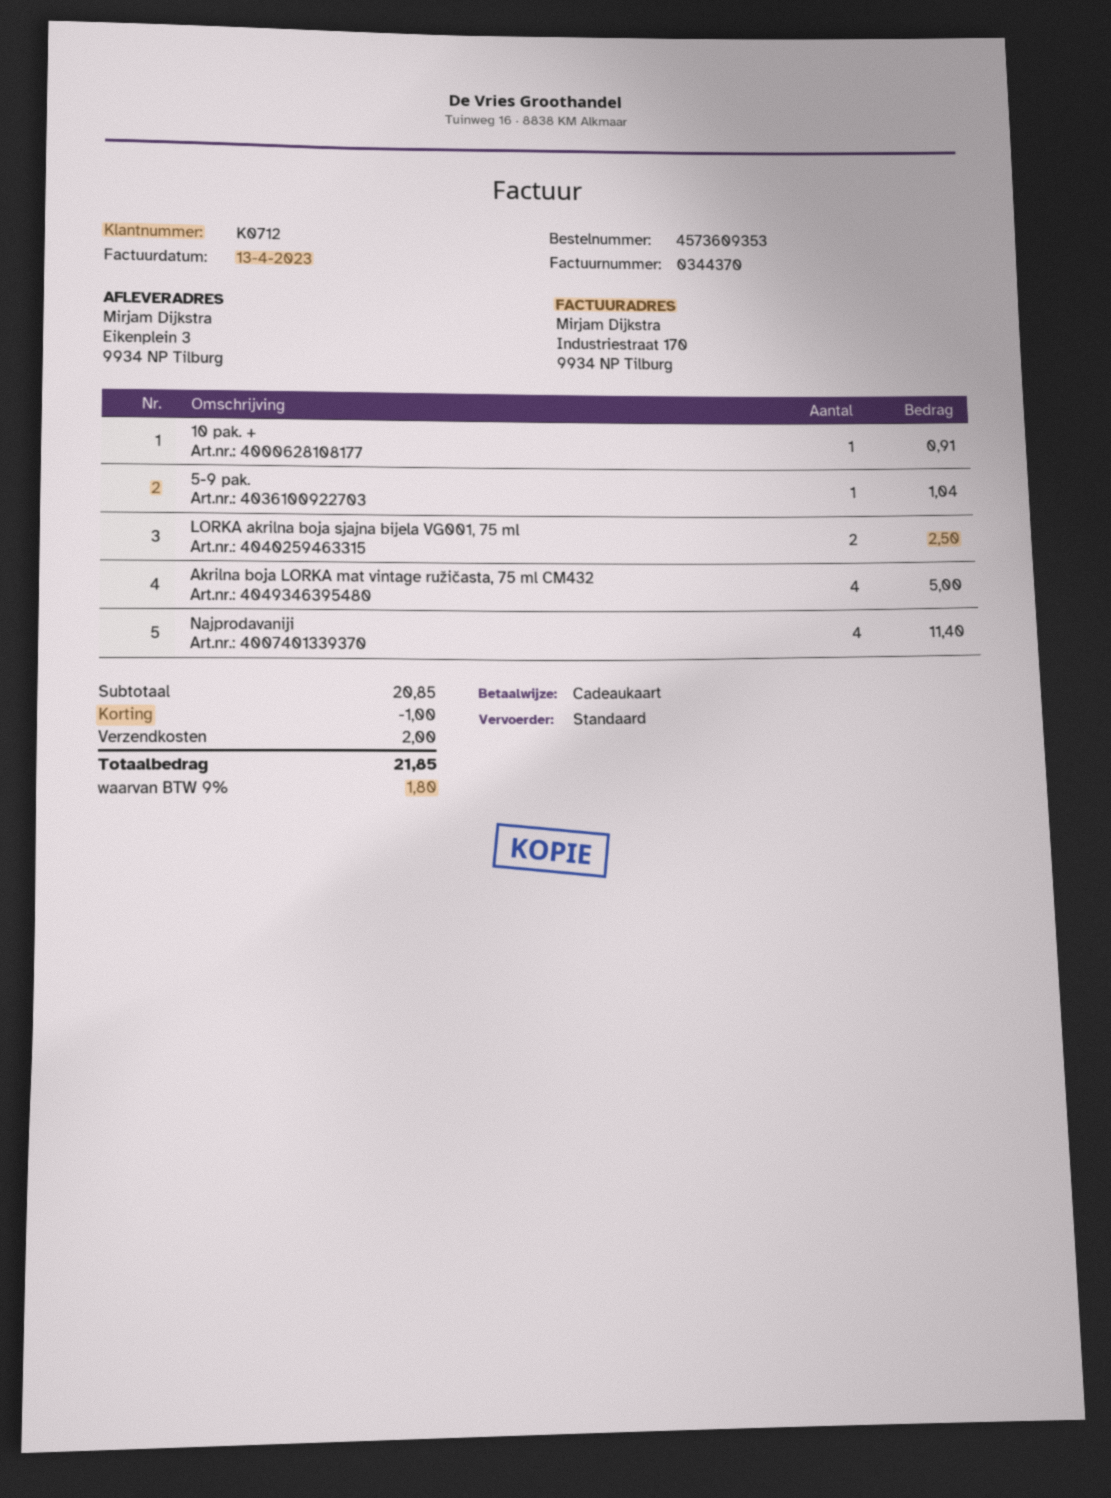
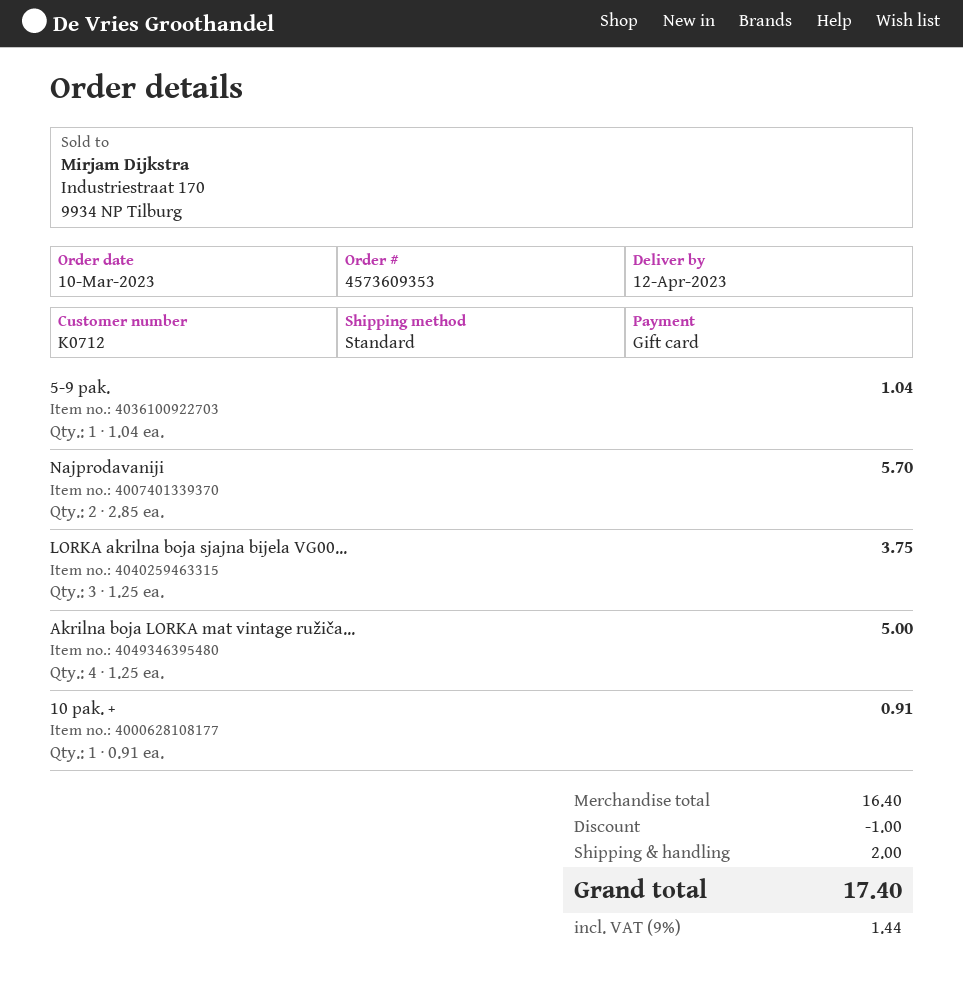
LORKA akrilna boja sjajna bijela VG001, 75 ml: 2 for 2.50 -> 3 for 3.75
Najprodavaniji: 4 for 11.40 -> 2 for 5.70
subtotal: 20.85 -> 16.40
tax: 9% = 1.80 -> 9% = 1.44
total: 21.85 -> 17.40

